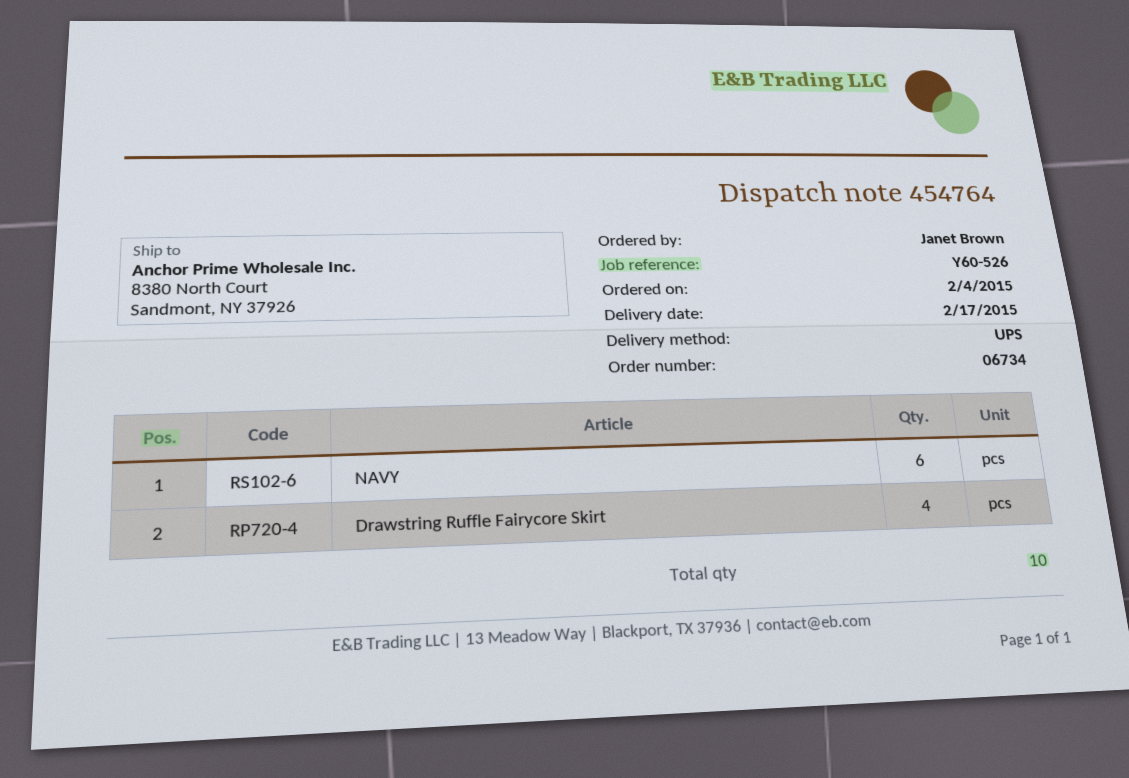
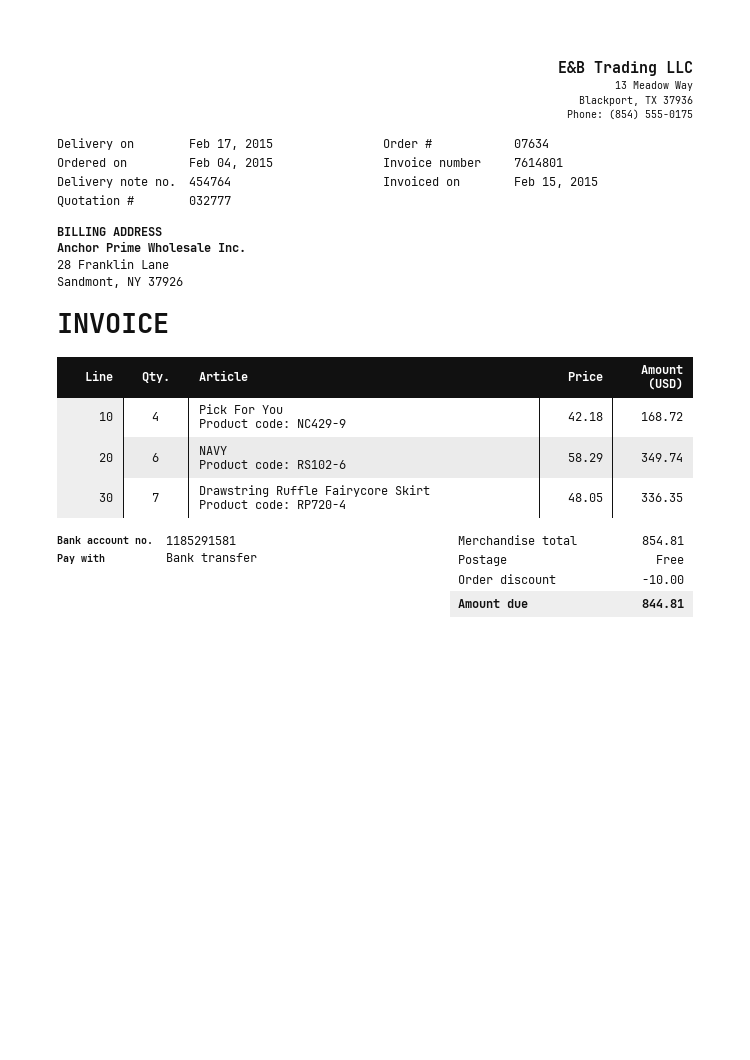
order number: 06734 -> 07634
Drawstring Ruffle Fairycore Skirt: 4 -> 7
Pick For You: none -> 4

